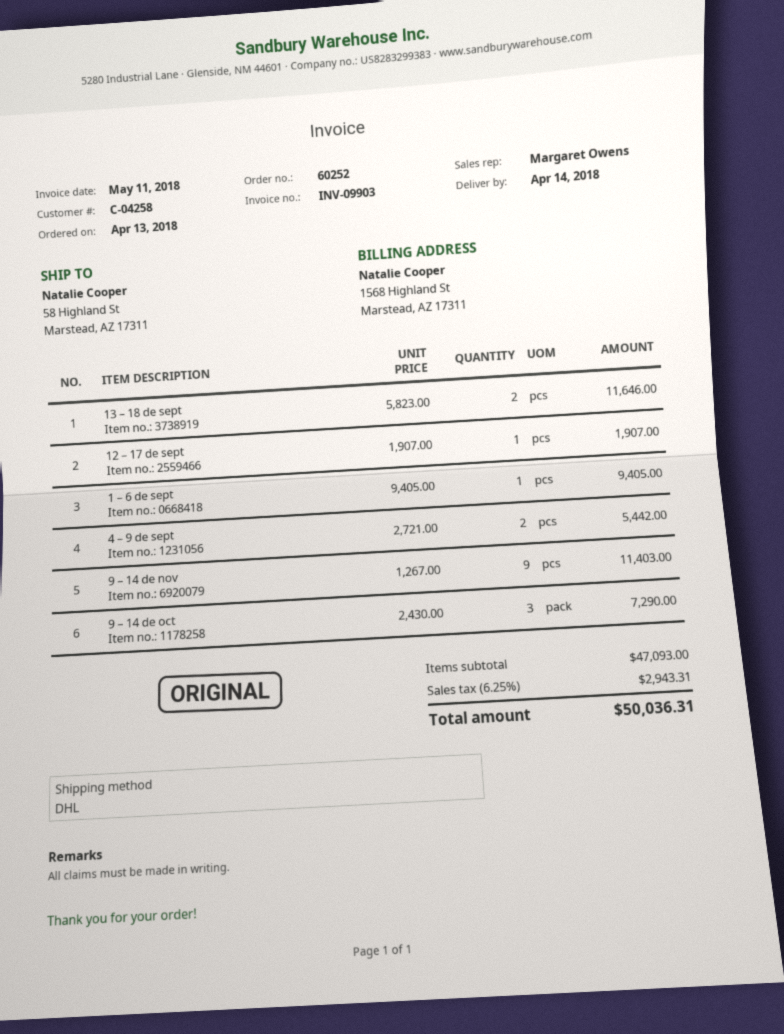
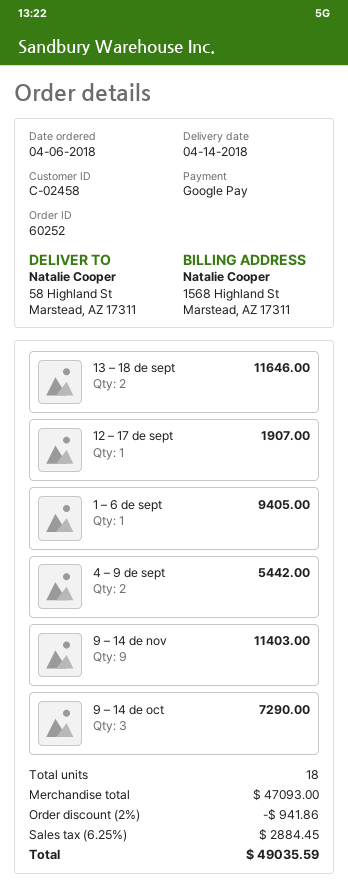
order date: 2018-04-13 -> 2018-04-06
customer number: C-04258 -> C-02458
discount: none -> 2% = 941.86
tax: 6.25% = 2943.31 -> 6.25% = 2884.45
total: 50036.31 -> 49035.59

